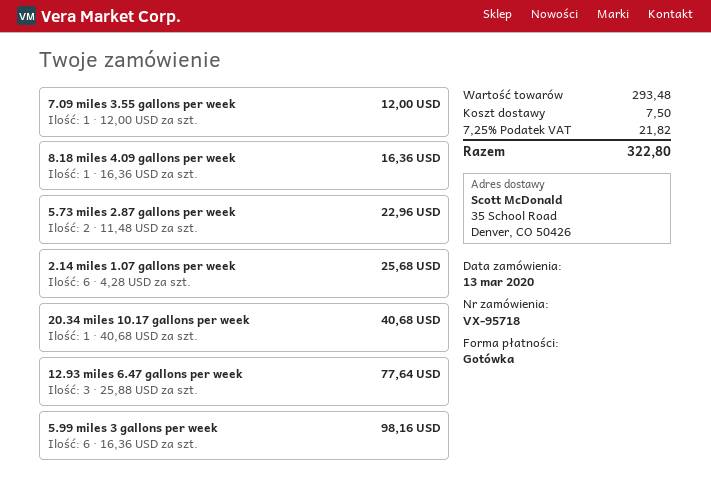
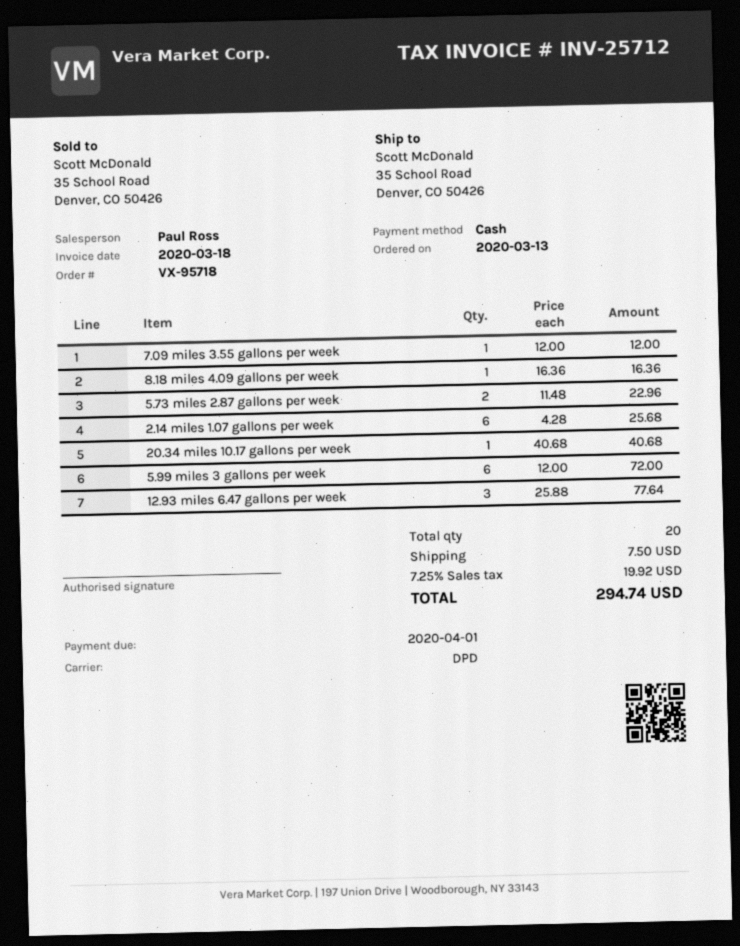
5.99 miles 3 gallons per week: 6 x 16.36 = 98.16 -> 6 x 12.00 = 72.00
tax: 7.25% = 21.82 -> 7.25% = 19.92
total: 322.80 -> 294.74

